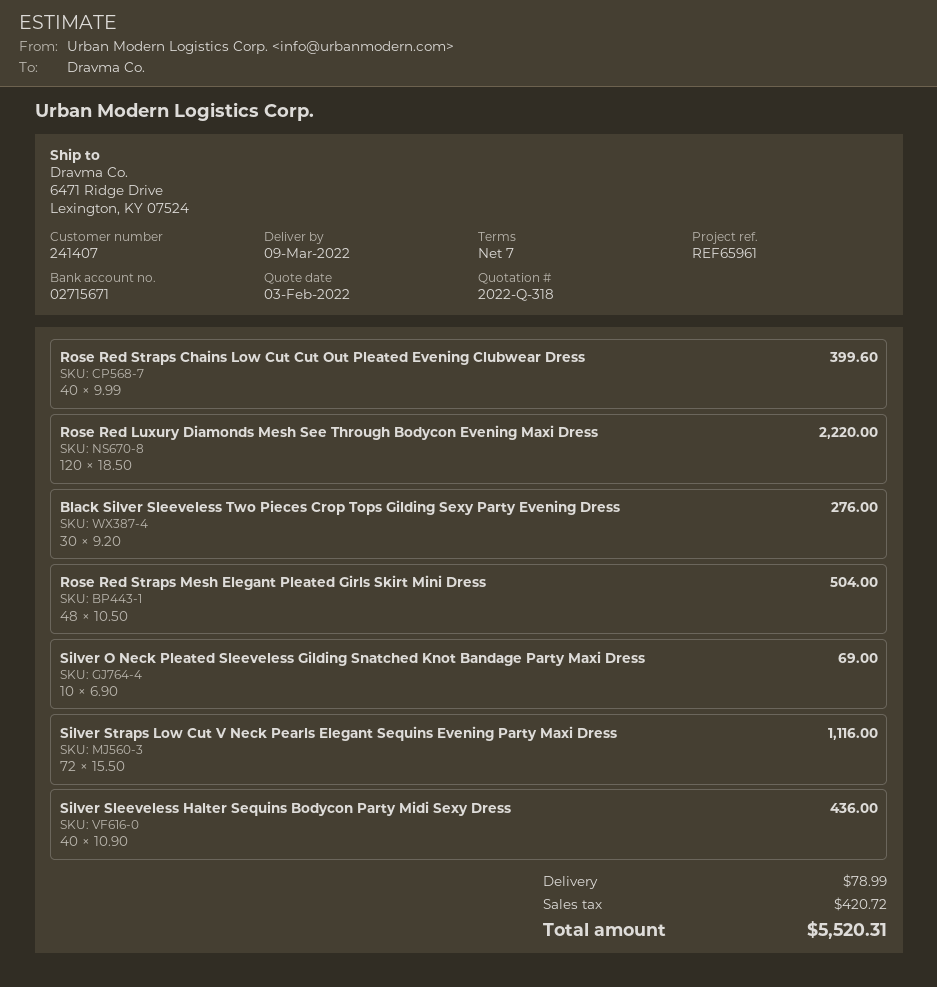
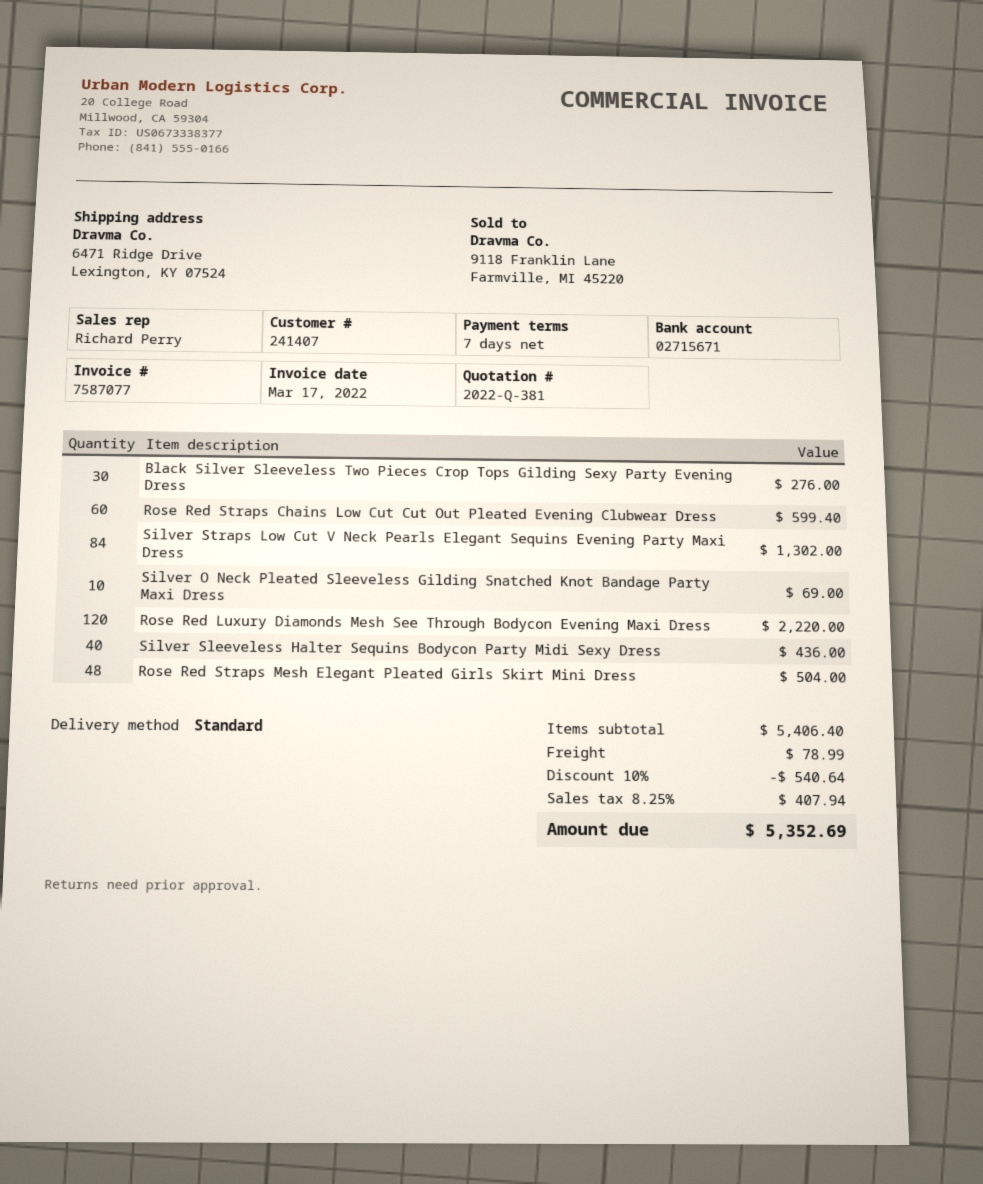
quote number: 2022-Q-318 -> 2022-Q-381
Rose Red Straps Chains Low Cut Cut Out Pleated Evening Clubwear Dress: 40 for 399.60 -> 60 for 599.40
Silver Straps Low Cut V Neck Pearls Elegant Sequins Evening Party Maxi Dress: 72 for 1116.00 -> 84 for 1302.00
discount: none -> 10% = 540.64
tax: 420.72 -> 407.94
total: 5520.31 -> 5352.69

